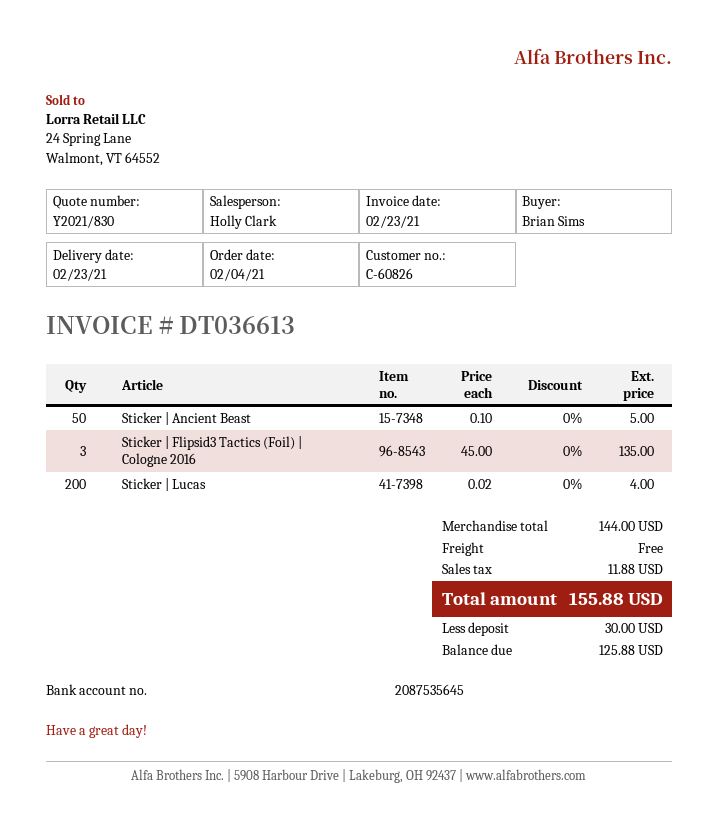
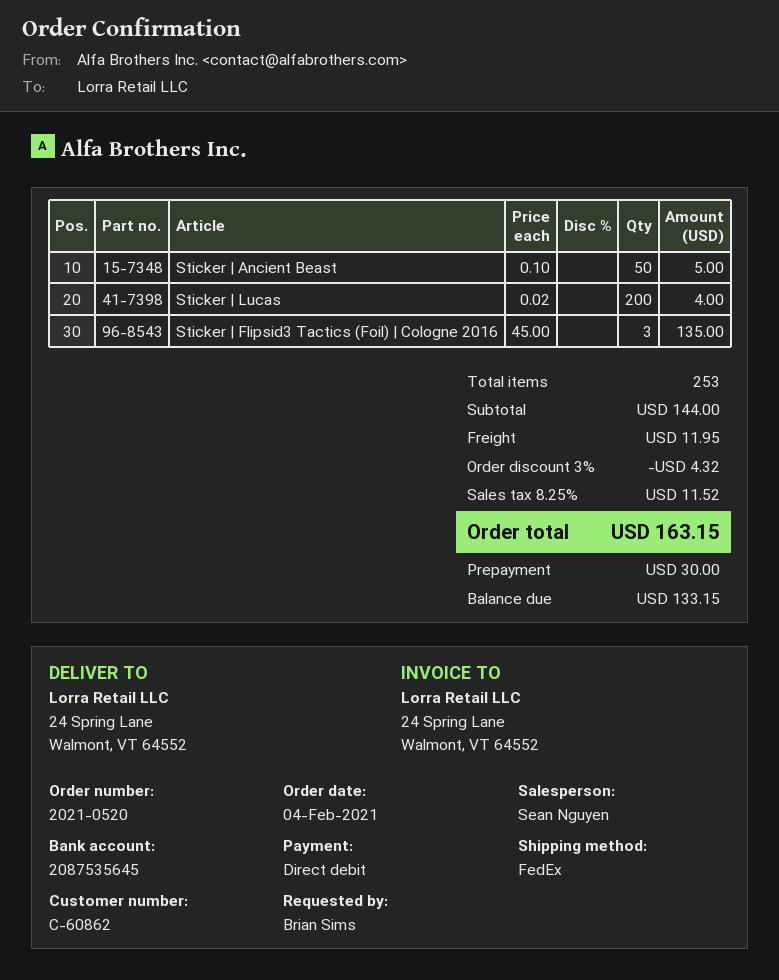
customer number: C-60826 -> C-60862
sales rep: Holly Clark -> Sean Nguyen
discount: none -> 3% = 4.32
shipping: 0.00 -> 11.95
tax: 11.88 -> 11.52
total: 155.88 -> 163.15
balance: 125.88 -> 133.15

